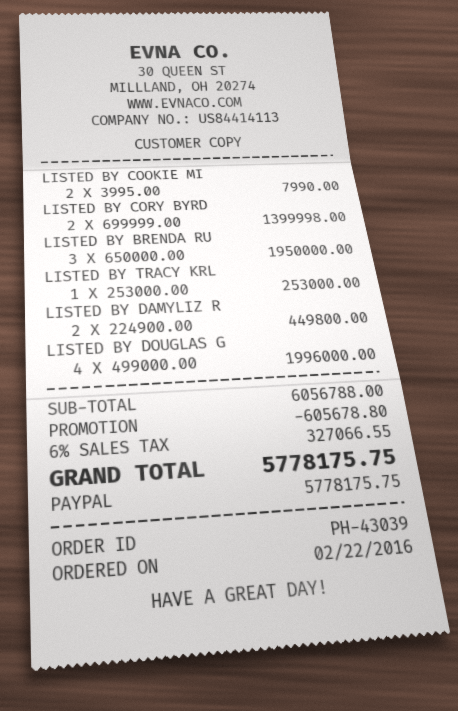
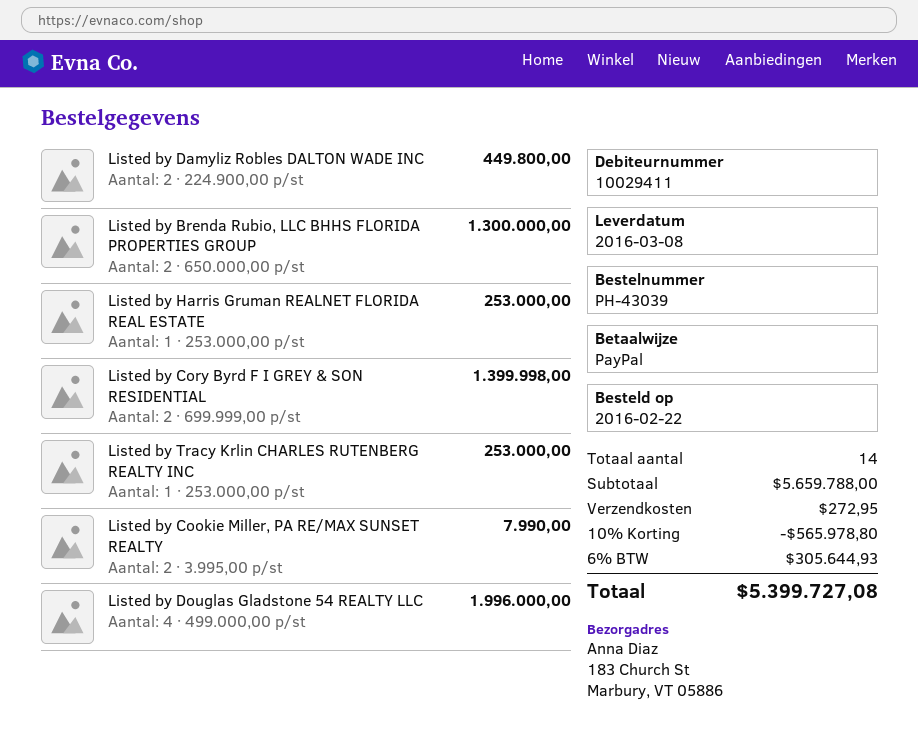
LISTED BY BRENDA RU: 3 x 650000.00 = 1950000.00 -> 2 x 650000.00 = 1300000.00
Listed by Harris Gruman REALNET FLORIDA REAL ESTATE: none -> 1 x 253000.00 = 253000.00
subtotal: 6056788.00 -> 5659788.00
discount: 605678.80 -> 565978.80
shipping: none -> 272.95
tax: 6% = 327066.55 -> 6% = 305644.93
total: 5778175.75 -> 5399727.08

